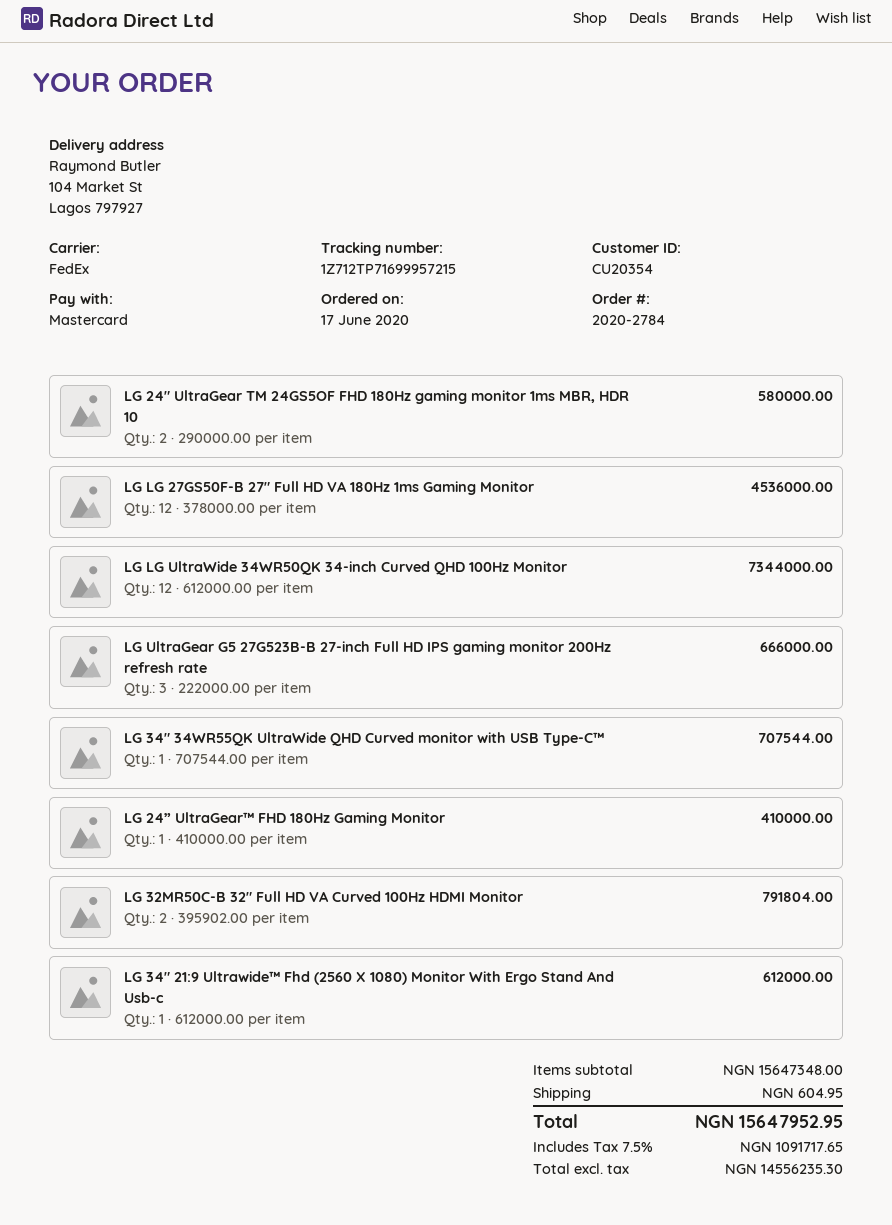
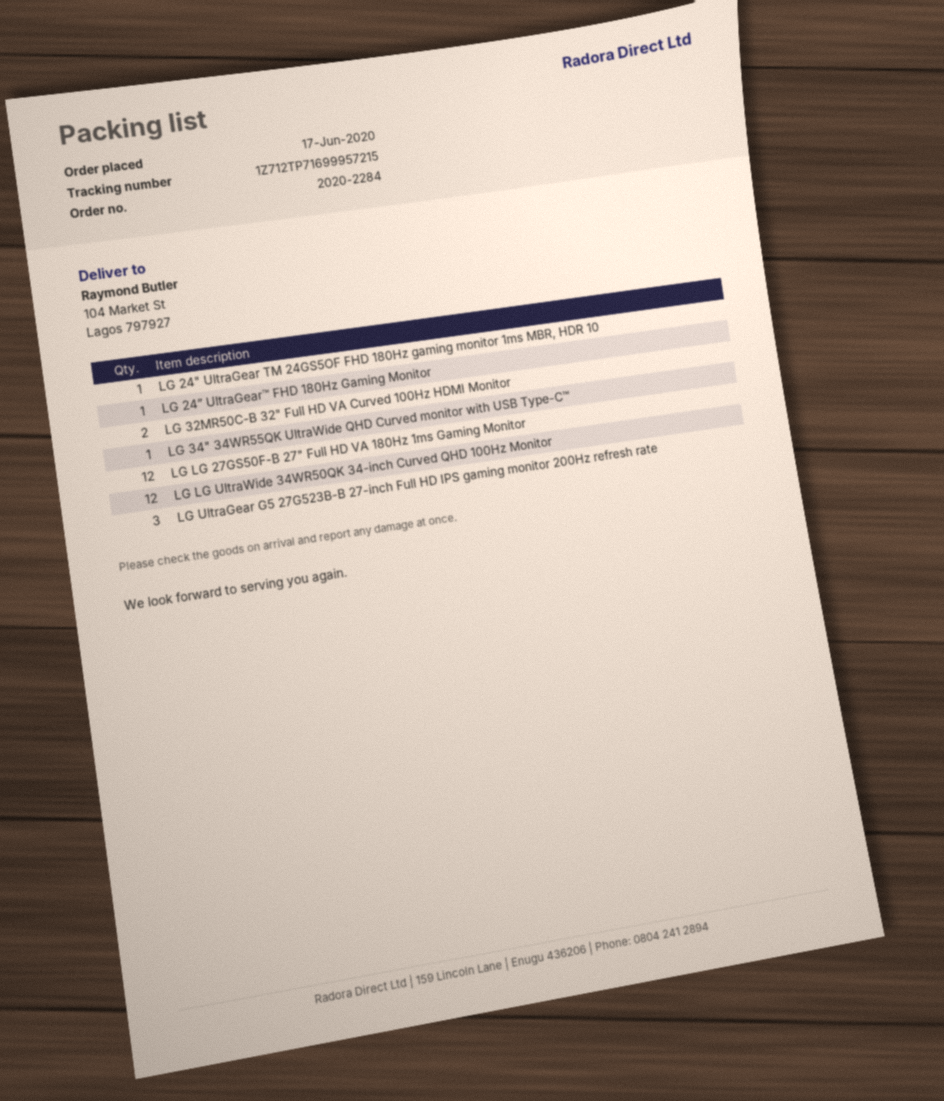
order number: 2020-2784 -> 2020-2284
LG 24" UltraGear TM 24GS5OF FHD 180Hz gaming monitor 1ms MBR, HDR 10: 2 -> 1
LG 34" 21:9 Ultrawide™ Fhd (2560 X 1080) Monitor With Ergo Stand And Usb-c: 1 -> none

